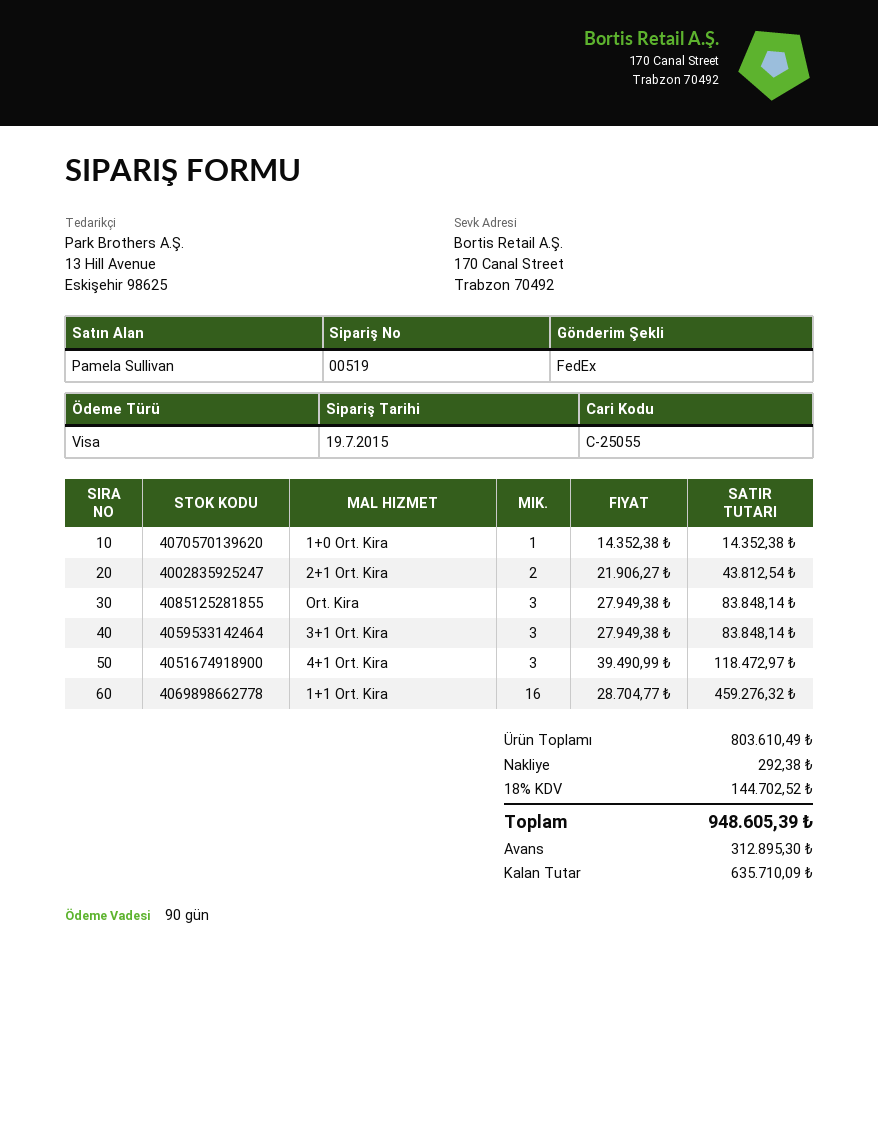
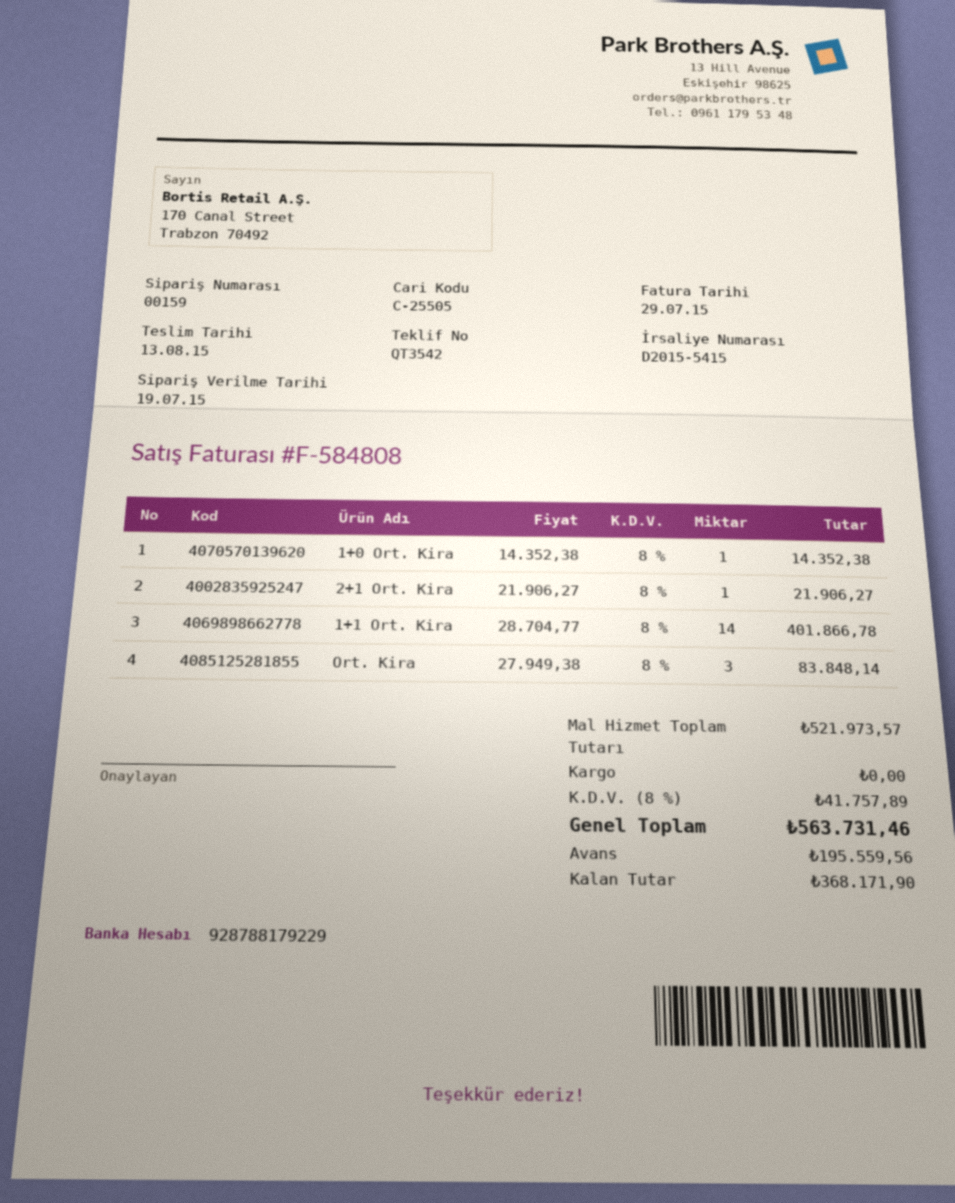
order number: 00519 -> 00159
customer number: C-25055 -> C-25505
2+1 Ort. Kira: 2 x 21906.27 = 43812.54 -> 1 x 21906.27 = 21906.27
3+1 Ort. Kira: 3 x 27949.38 = 83848.14 -> none
4+1 Ort. Kira: 3 x 39490.99 = 118472.97 -> none
1+1 Ort. Kira: 16 x 28704.77 = 459276.32 -> 14 x 28704.77 = 401866.78
subtotal: 803610.49 -> 521973.57
shipping: 292.38 -> 0.00
tax: 18% = 144702.52 -> 8% = 41757.89
total: 948605.39 -> 563731.46
deposit: 312895.30 -> 195559.56
balance: 635710.09 -> 368171.90

